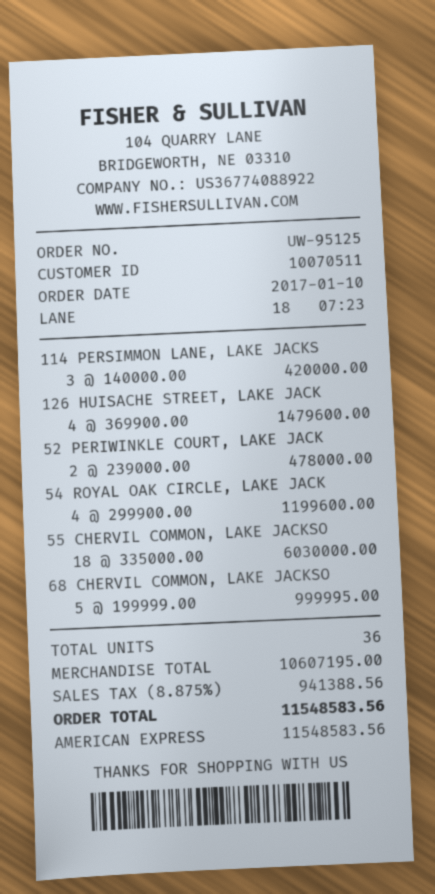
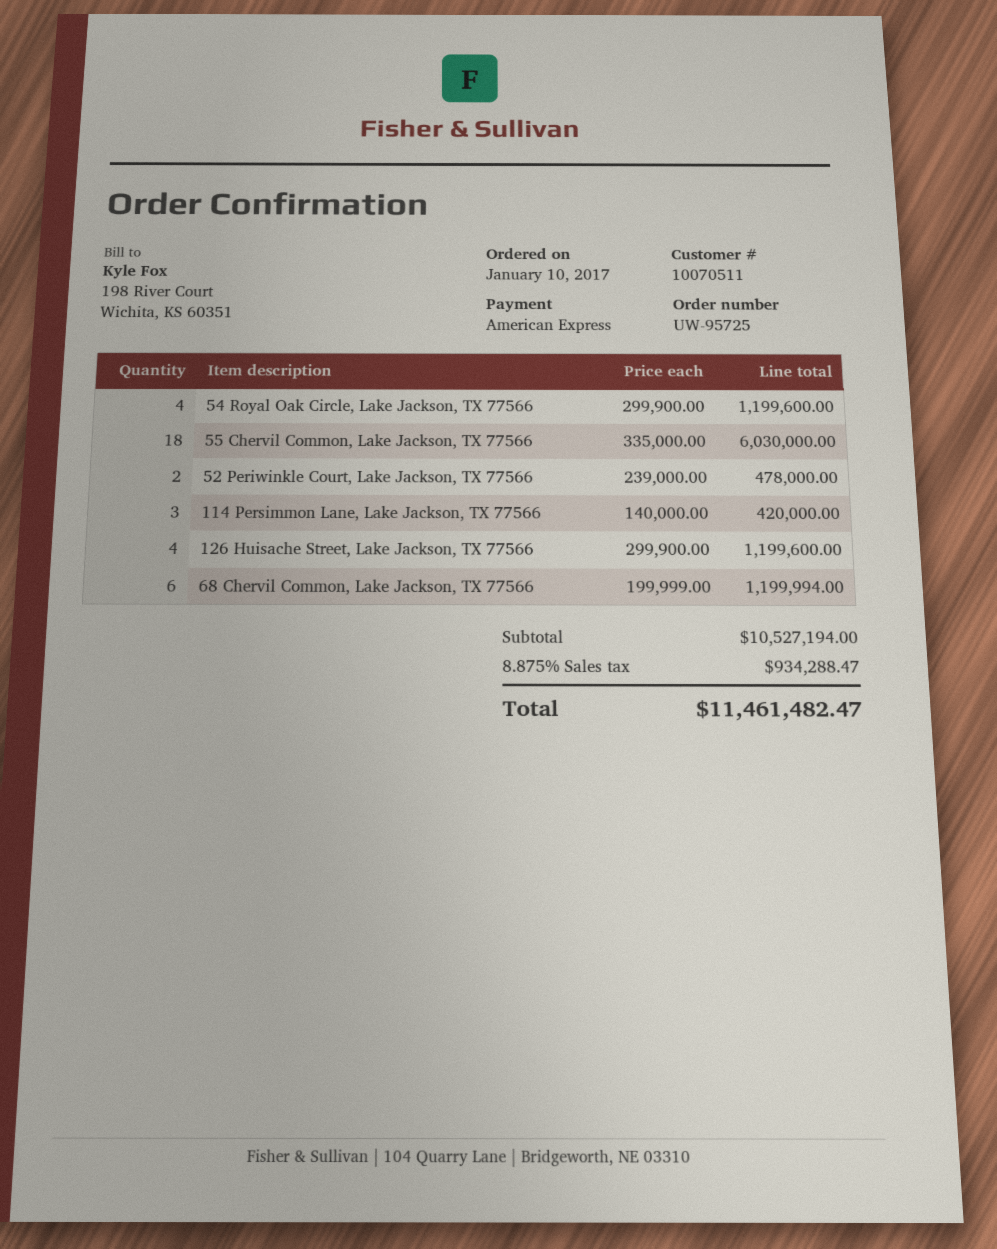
order number: UW-95125 -> UW-95725
126 HUISACHE STREET, LAKE JACK: 4 x 369900.00 = 1479600.00 -> 4 x 299900.00 = 1199600.00
68 CHERVIL COMMON, LAKE JACKSO: 5 x 199999.00 = 999995.00 -> 6 x 199999.00 = 1199994.00
subtotal: 10607195.00 -> 10527194.00
tax: 8.875% = 941388.56 -> 8.875% = 934288.47
total: 11548583.56 -> 11461482.47

